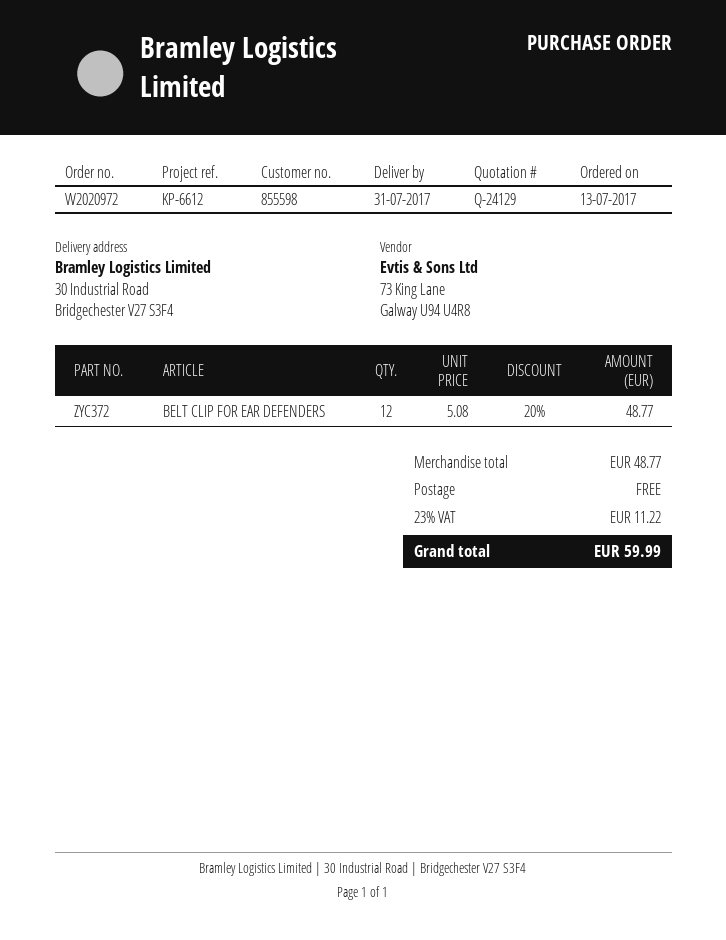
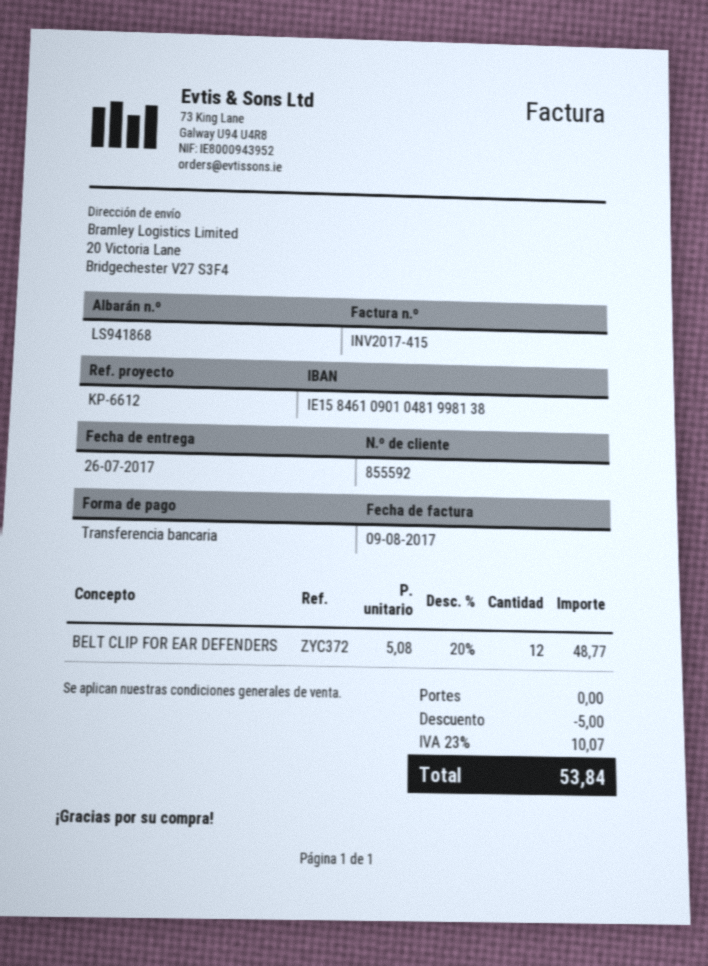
delivery date: 2017-07-31 -> 2017-07-26
customer number: 855598 -> 855592
ship to: 30 Industrial Road, Bridgechester V27 S3F4 -> 20 Victoria Lane, Bridgechester V27 S3F4
discount: none -> 5.00
tax: 23% = 11.22 -> 23% = 10.07
total: 59.99 -> 53.84

